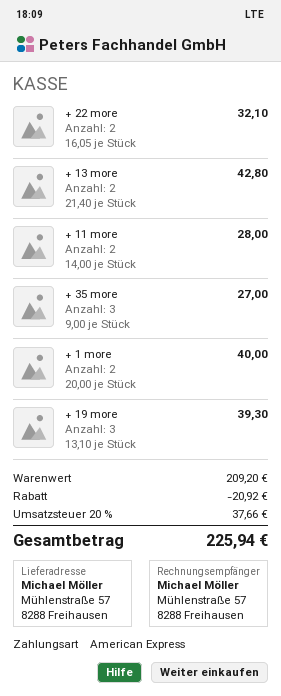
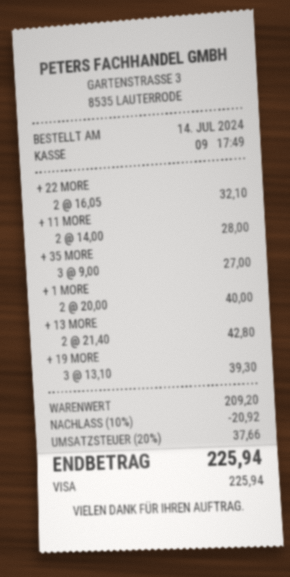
payment method: American Express -> Visa

